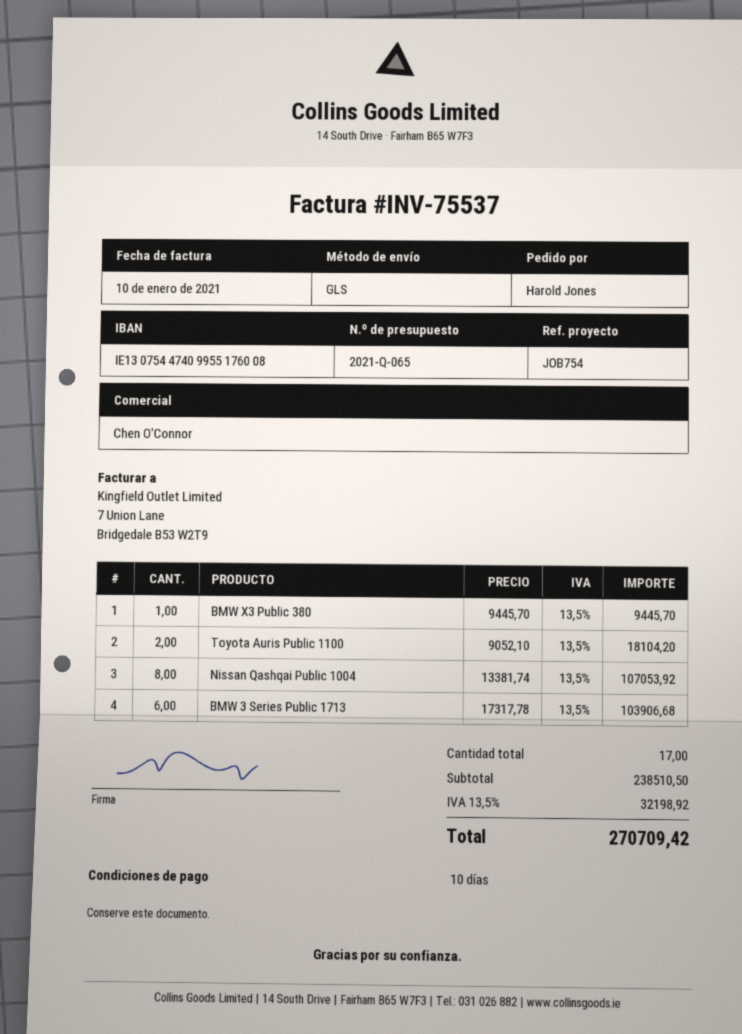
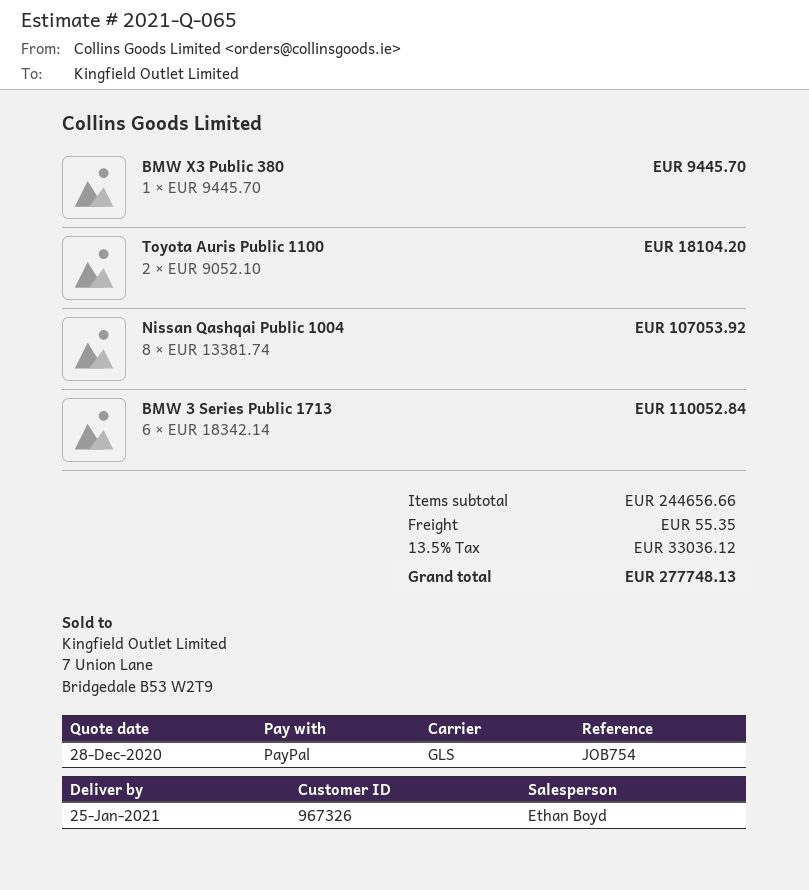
sales rep: Chen O'Connor -> Ethan Boyd
BMW 3 Series Public 1713: 6 x 17317.78 = 103906.68 -> 6 x 18342.14 = 110052.84
subtotal: 238510.50 -> 244656.66
shipping: none -> 55.35
tax: 13.5% = 32198.92 -> 13.5% = 33036.12
total: 270709.42 -> 277748.13

